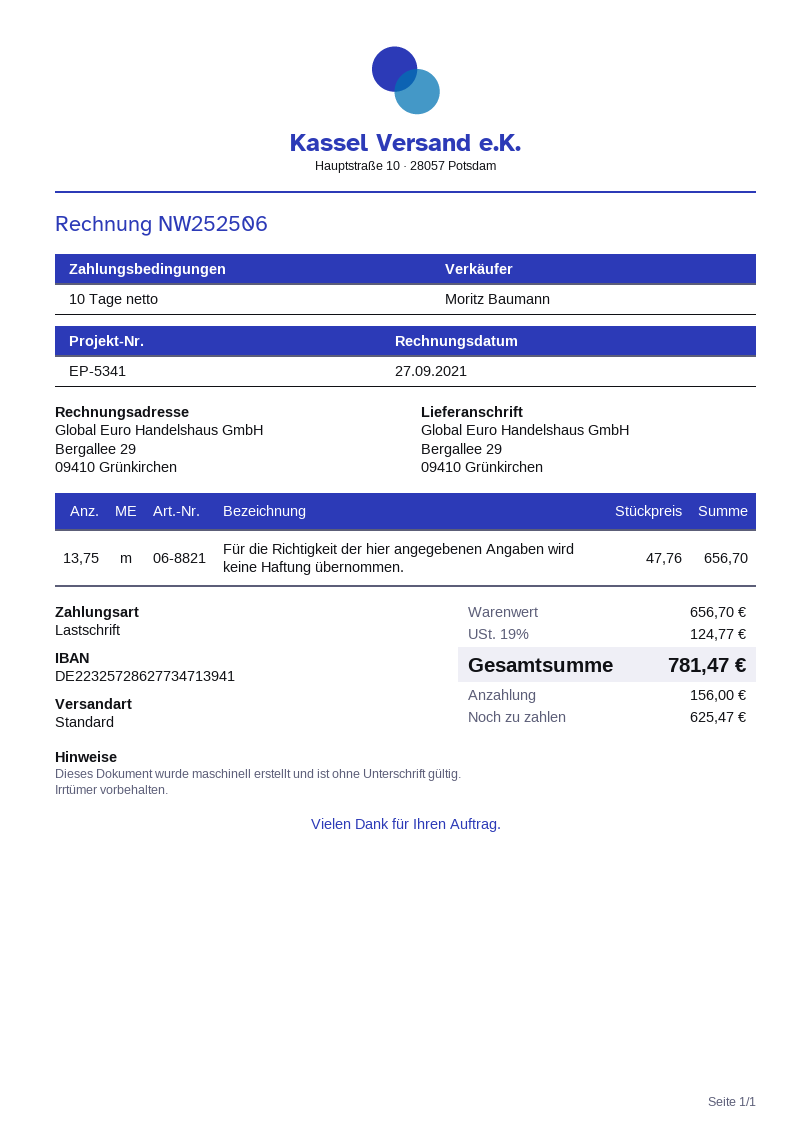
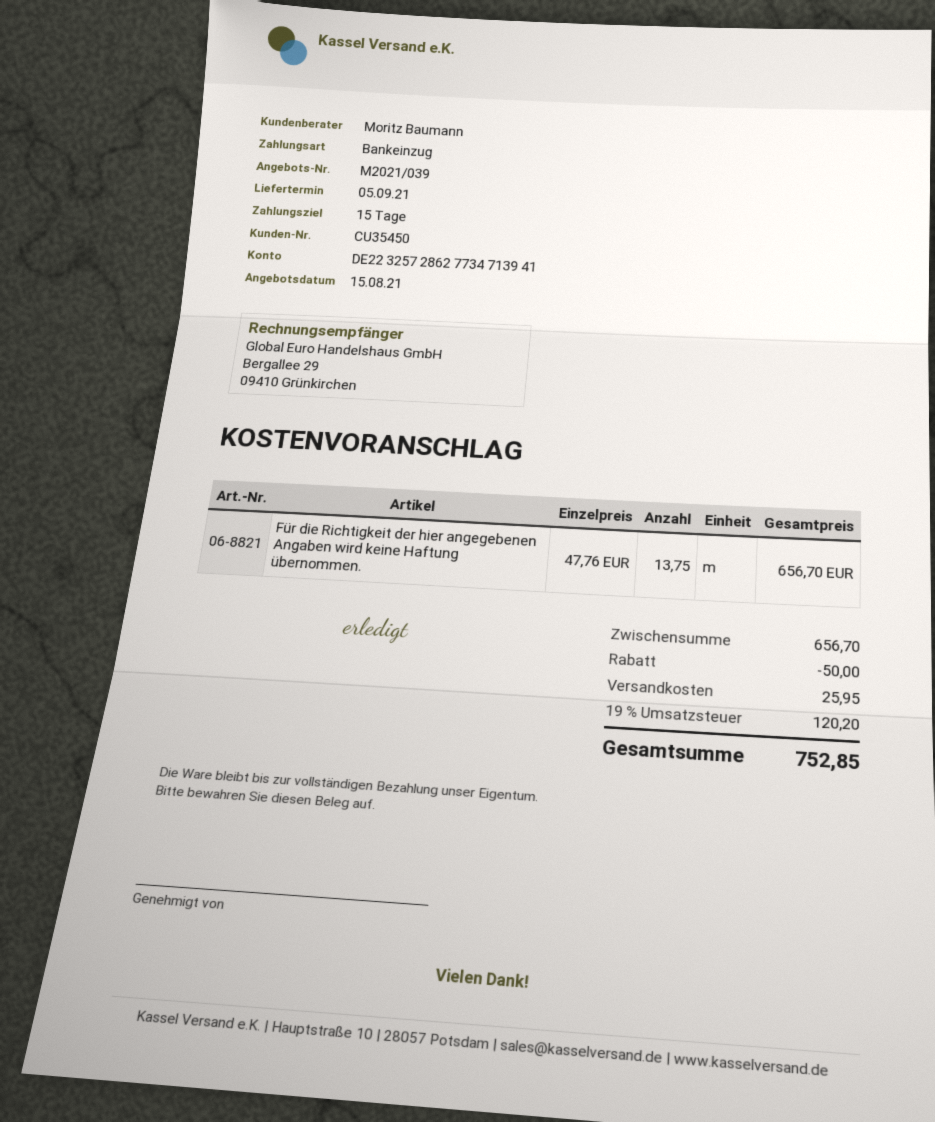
payment terms: 10 days -> 15 days
discount: none -> 50.00
shipping: none -> 25.95
tax: 19% = 124.77 -> 19% = 120.20
total: 781.47 -> 752.85

